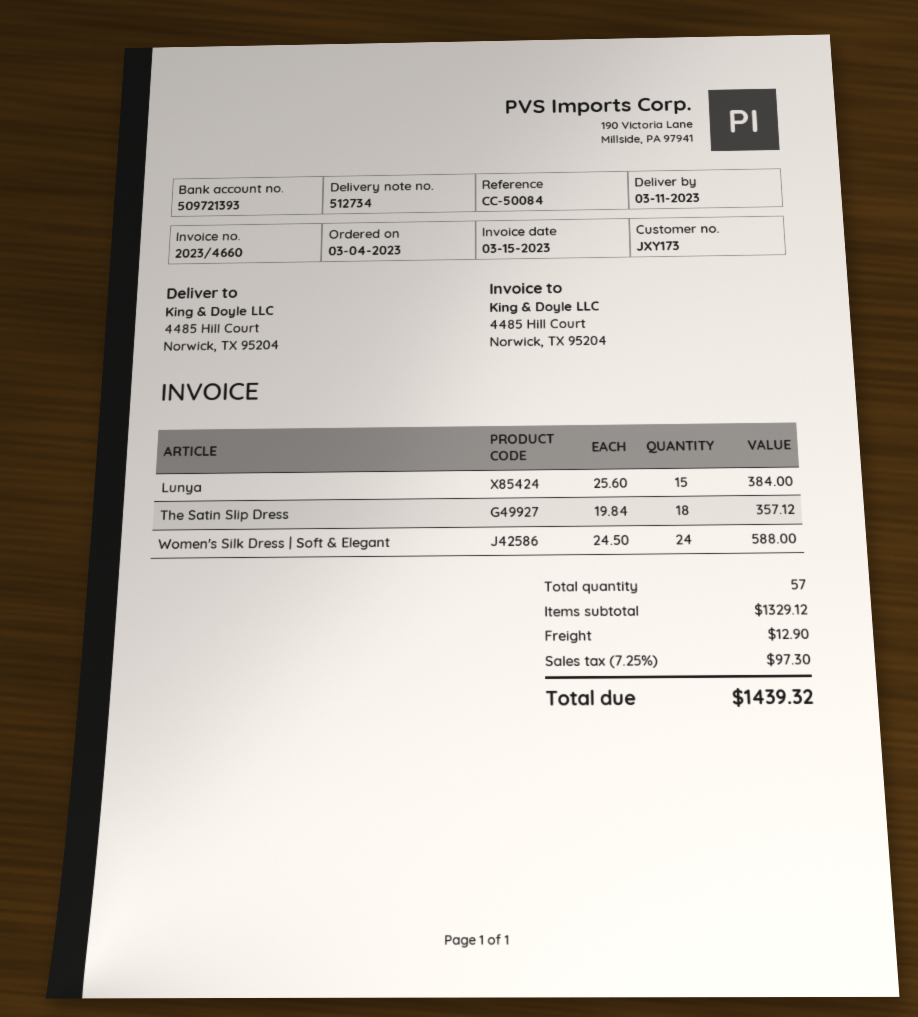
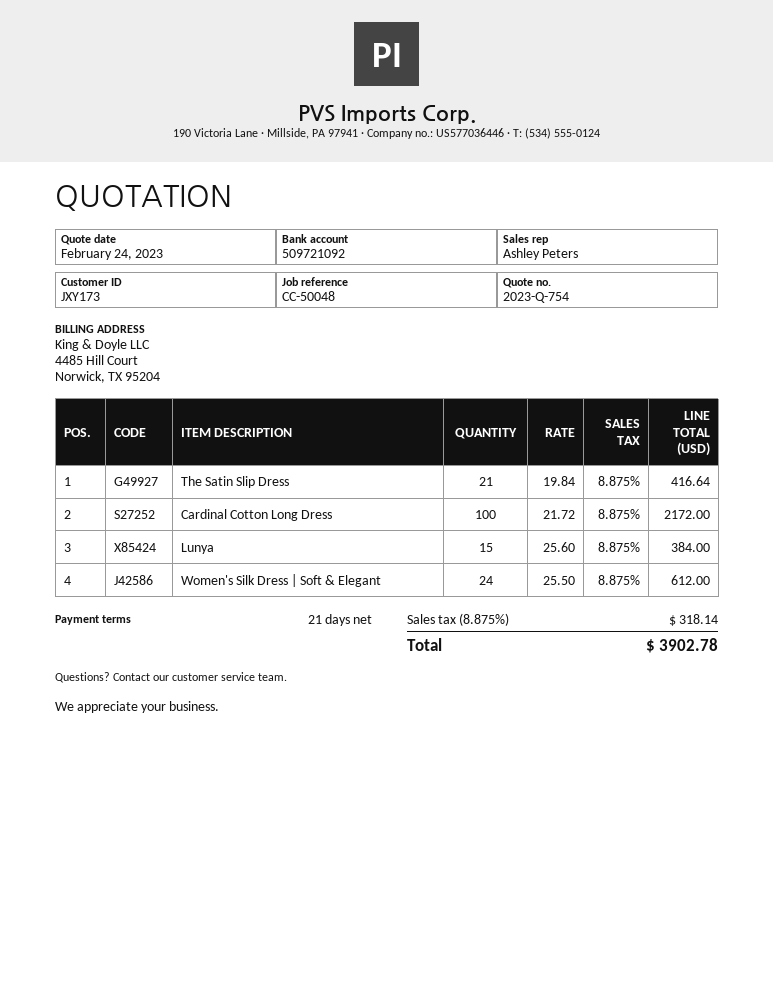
reference: CC-50084 -> CC-50048
bank account: 509721393 -> 509721092
The Satin Slip Dress: 18 x 19.84 = 357.12 -> 21 x 19.84 = 416.64
Women's Silk Dress | Soft & Elegant: 24 x 24.50 = 588.00 -> 24 x 25.50 = 612.00
Cardinal Cotton Long Dress: none -> 100 x 21.72 = 2172.00
shipping: 12.90 -> none
tax: 7.25% = 97.30 -> 8.875% = 318.14
total: 1439.32 -> 3902.78

